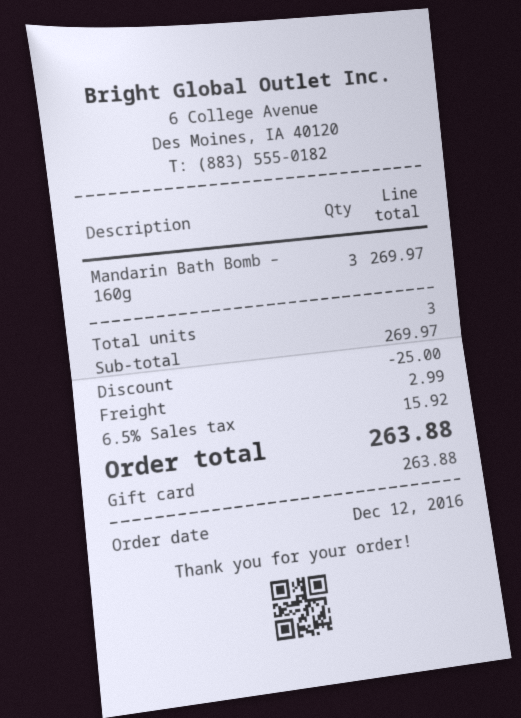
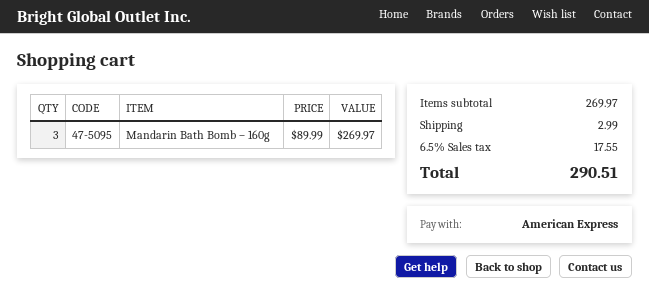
payment method: gift card -> American Express
discount: 25.00 -> none
tax: 6.5% = 15.92 -> 6.5% = 17.55
total: 263.88 -> 290.51

